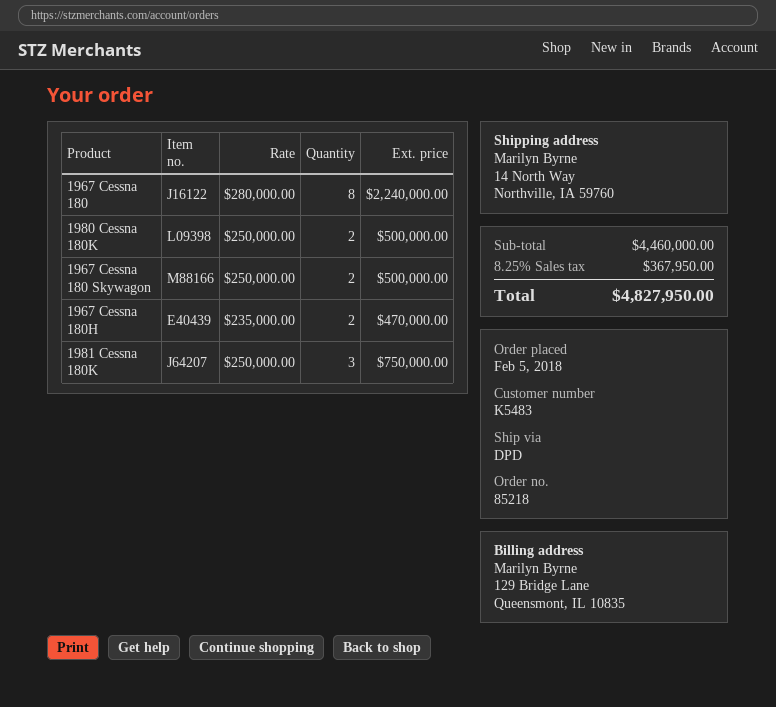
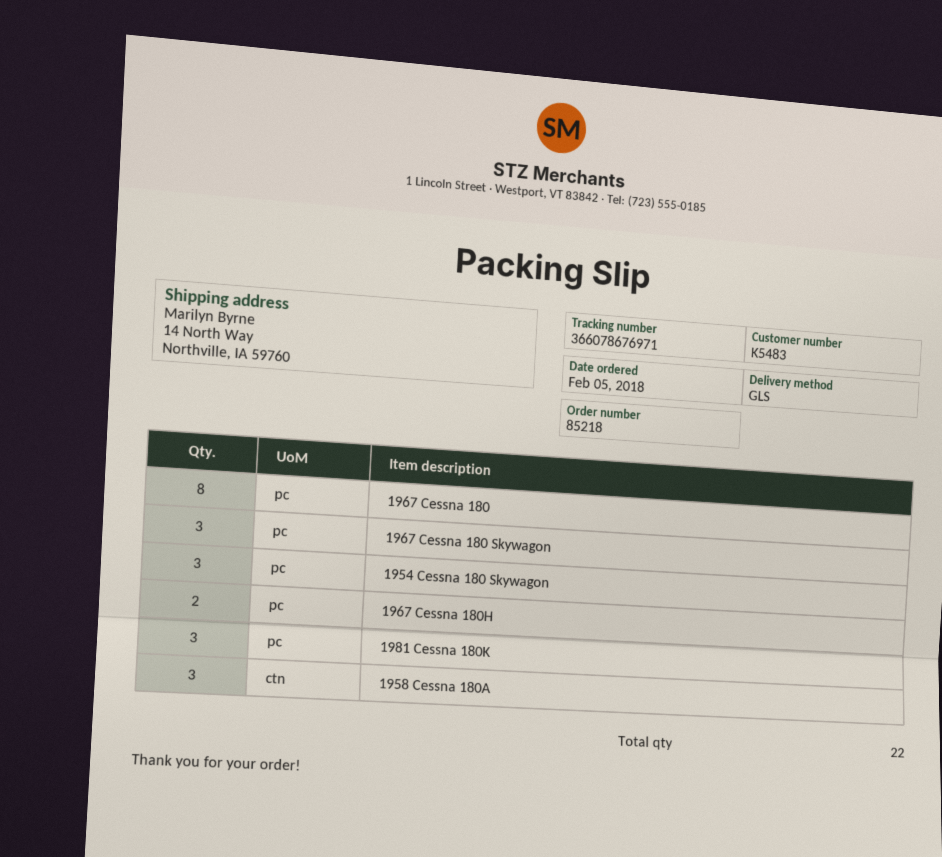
shipping method: DPD -> GLS
1980 Cessna 180K: 2 -> none
1967 Cessna 180 Skywagon: 2 -> 3
1954 Cessna 180 Skywagon: none -> 3
1958 Cessna 180A: none -> 3

